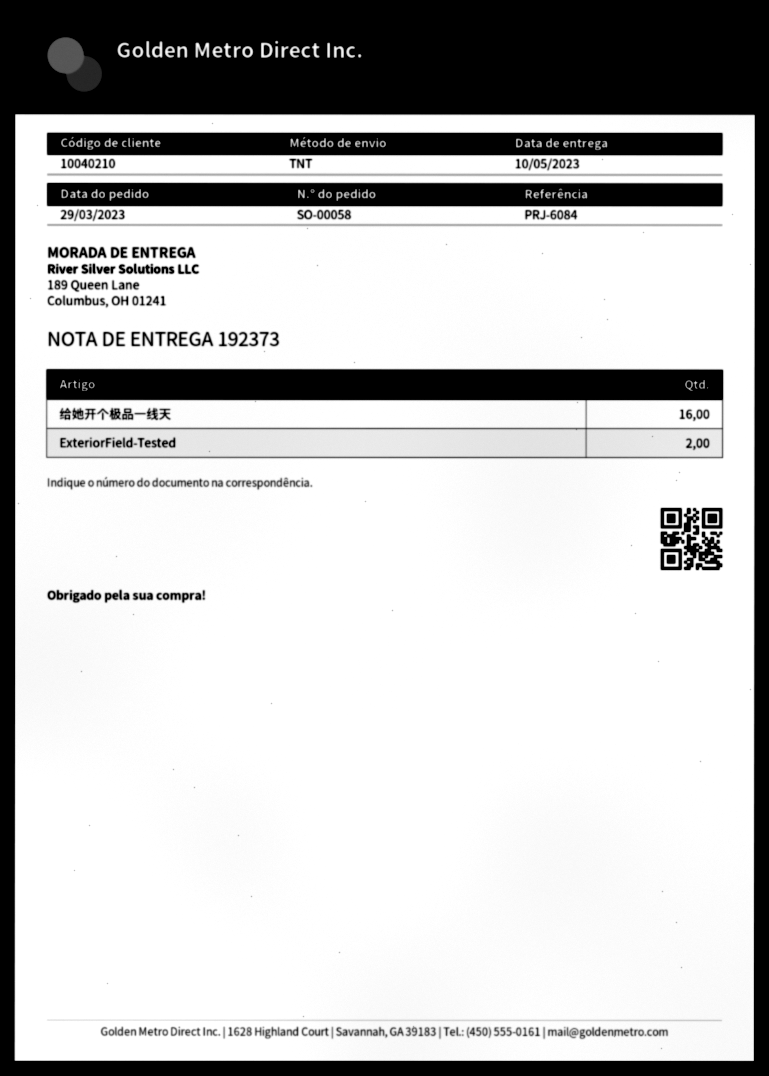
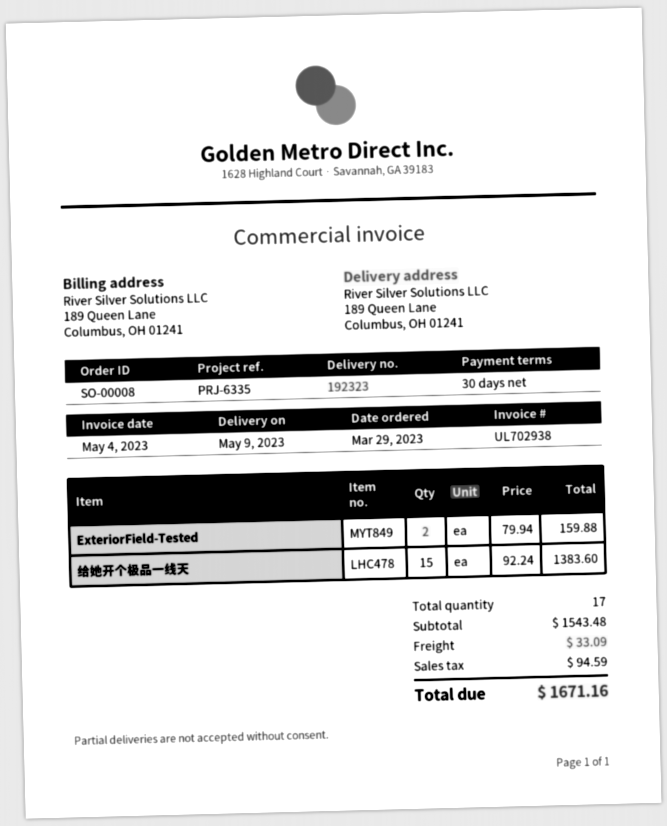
order number: SO-00058 -> SO-00008
delivery note number: 192373 -> 192323
delivery date: 2023-05-10 -> 2023-05-09
reference: PRJ-6084 -> PRJ-6335
给她开个极品一线天: 16 -> 15

